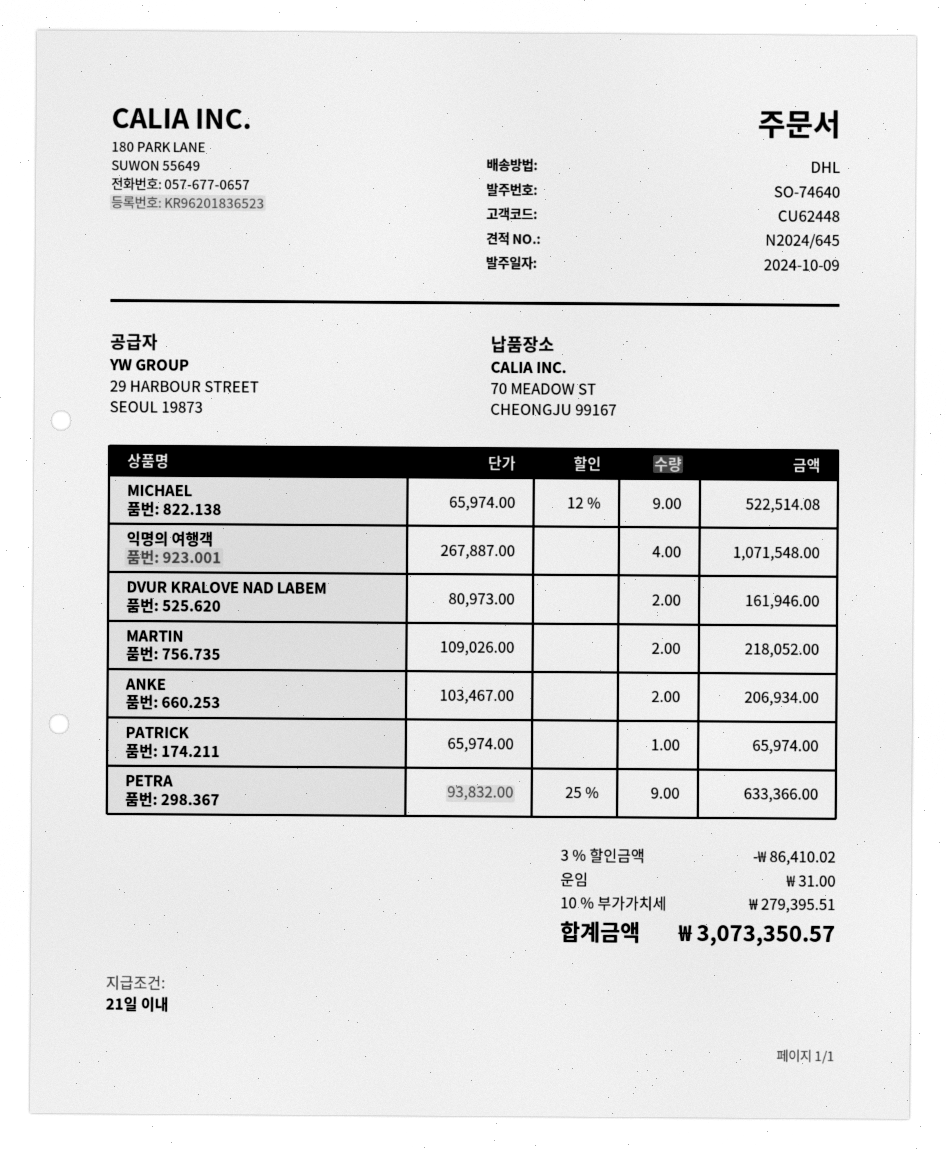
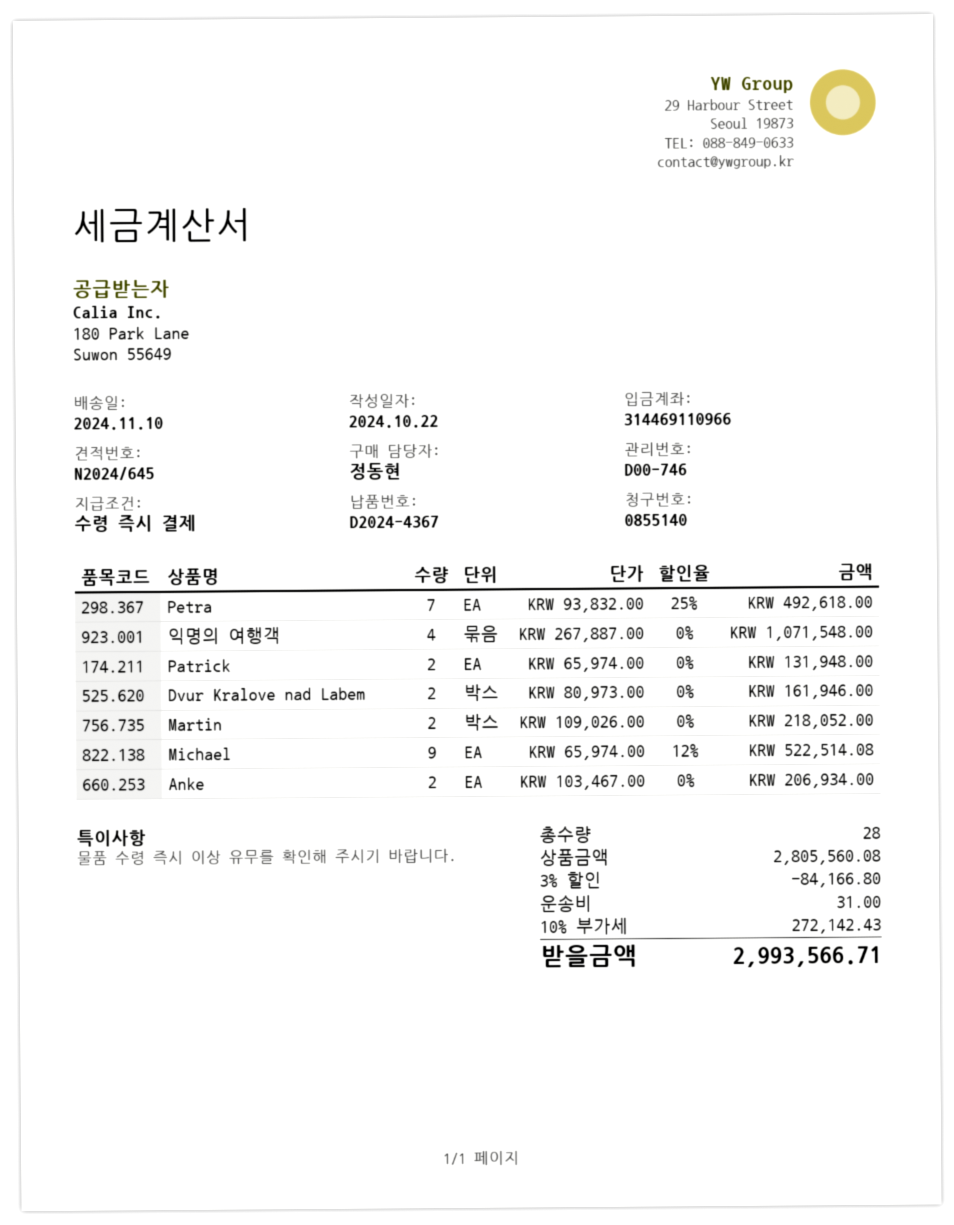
payment terms: 21 days -> on receipt
PATRICK: 1 x 65974.00 = 65974.00 -> 2 x 65974.00 = 131948.00
PETRA: 9 x 93832.00 - 25% = 633366.00 -> 7 x 93832.00 - 25% = 492618.00
discount: 3% = 86410.02 -> 3% = 84166.80
tax: 10% = 279395.51 -> 10% = 272142.43
total: 3073350.57 -> 2993566.71

